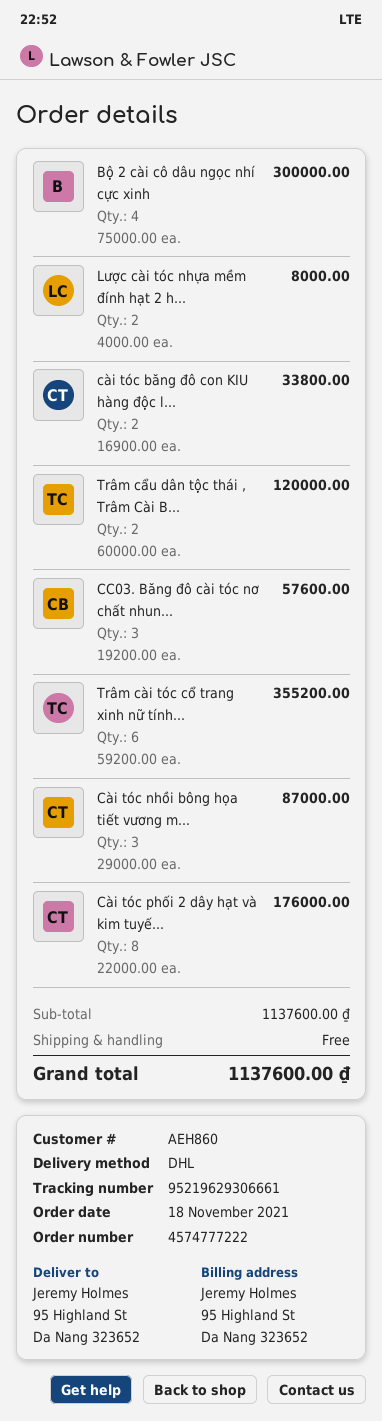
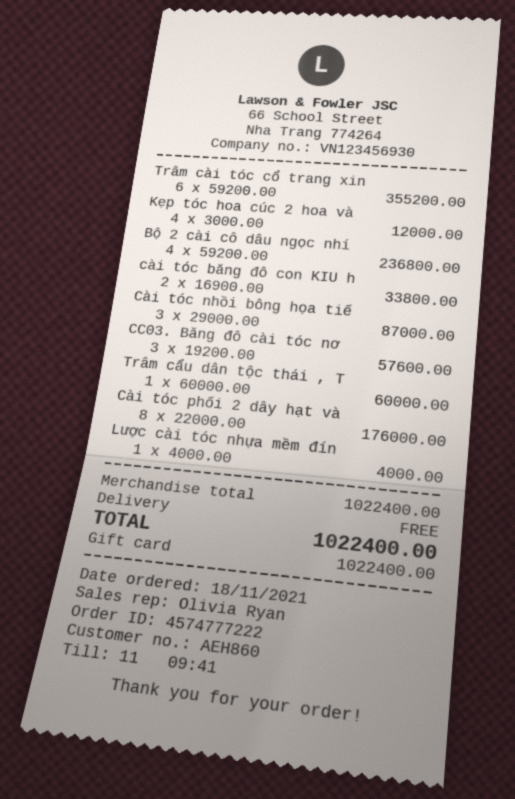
Bộ 2 cài cô dâu ngọc nhí cực xinh: 4 x 75000.00 = 300000.00 -> 4 x 59200.00 = 236800.00
Lược cài tóc nhựa mềm đính hạt 2 h...: 2 x 4000.00 = 8000.00 -> 1 x 4000.00 = 4000.00
Trâm cẩu dân tộc thái , Trâm Cài B...: 2 x 60000.00 = 120000.00 -> 1 x 60000.00 = 60000.00
Kẹp tóc hoa cúc 2 hoa và: none -> 4 x 3000.00 = 12000.00
subtotal: 1137600.00 -> 1022400.00
total: 1137600.00 -> 1022400.00

